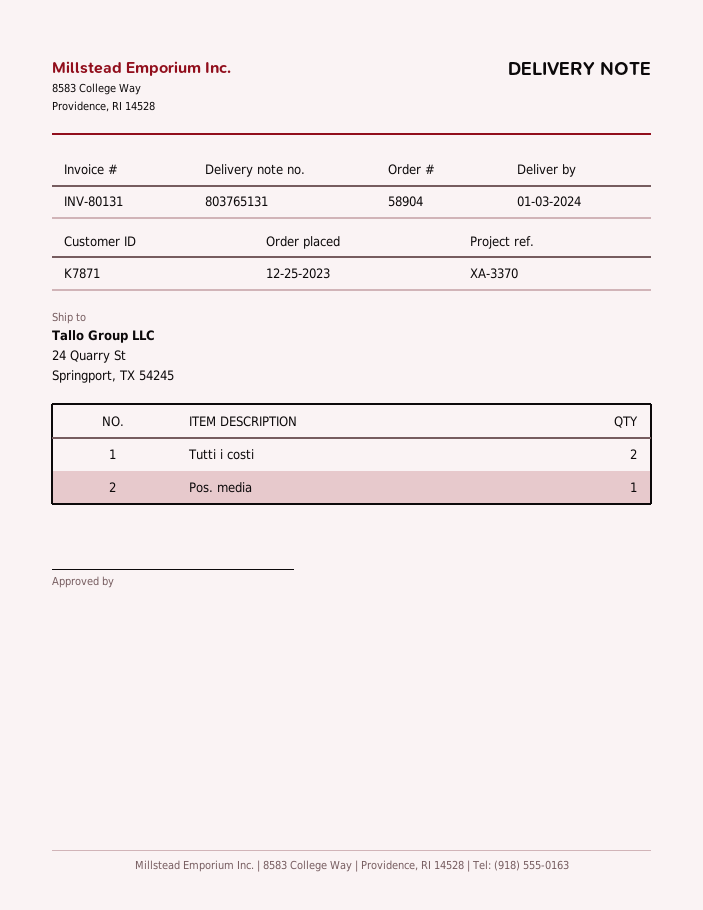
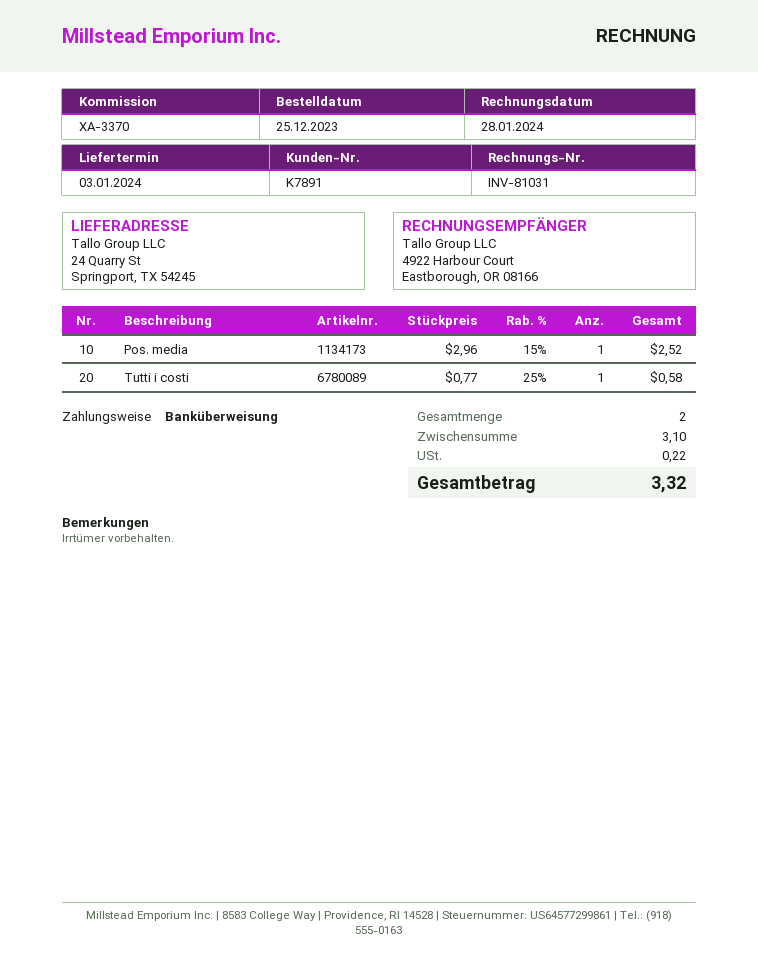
invoice number: INV-80131 -> INV-81031
customer number: K7871 -> K7891
Tutti i costi: 2 -> 1

